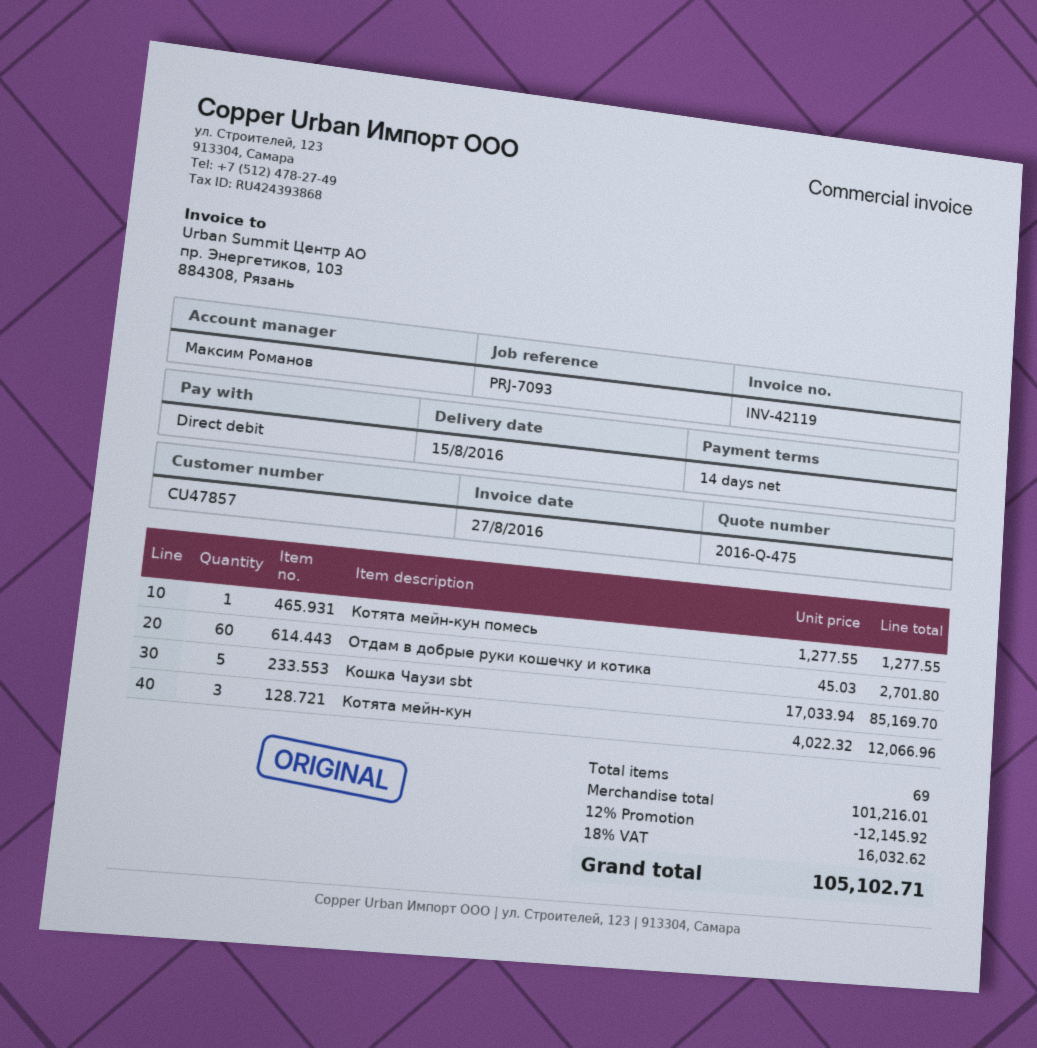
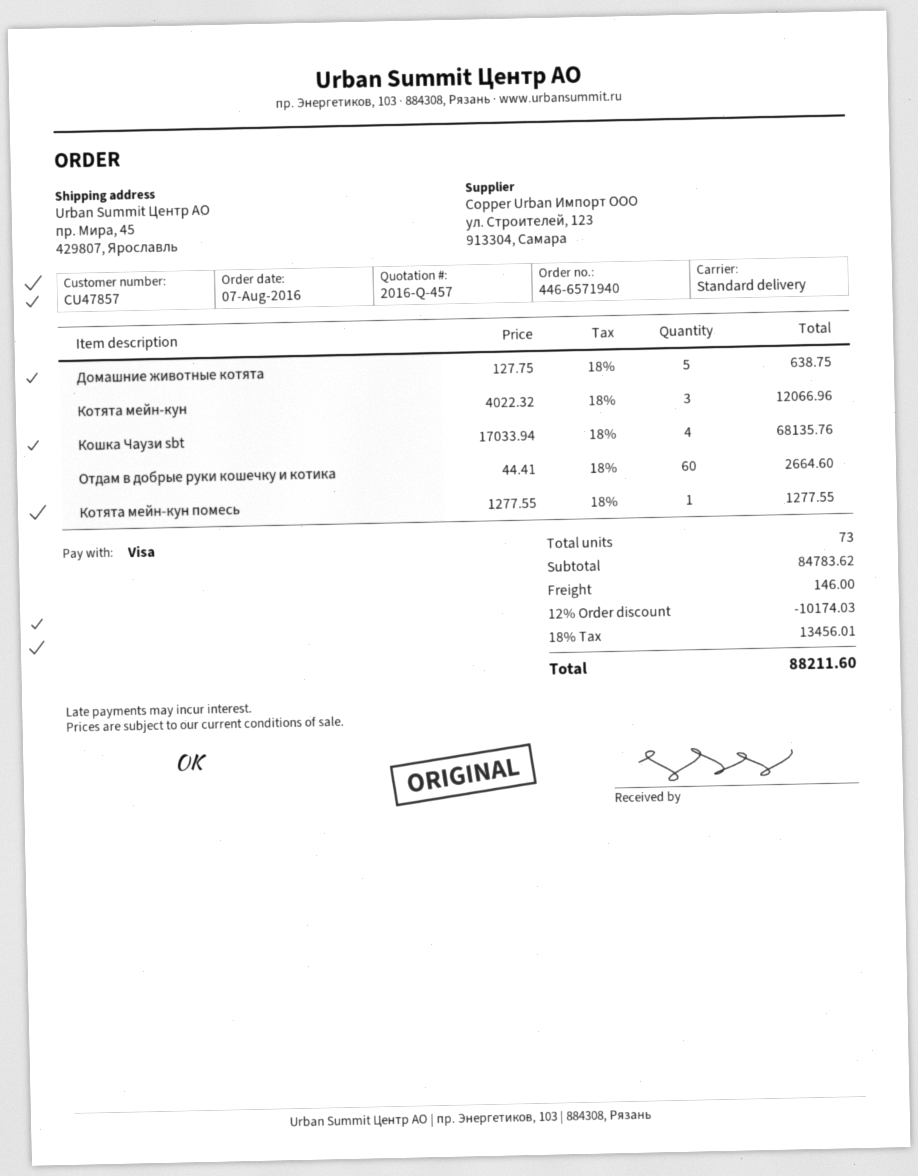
quote number: 2016-Q-475 -> 2016-Q-457
payment method: direct debit -> Visa
Отдам в добрые руки кошечку и котика: 60 x 45.03 = 2701.80 -> 60 x 44.41 = 2664.60
Кошка Чаузи sbt: 5 x 17033.94 = 85169.70 -> 4 x 17033.94 = 68135.76
Домашние животные котята: none -> 5 x 127.75 = 638.75
total quantity: 69 -> 73
subtotal: 101216.01 -> 84783.62
discount: 12% = 12145.92 -> 12% = 10174.03
shipping: none -> 146.00
tax: 18% = 16032.62 -> 18% = 13456.01
total: 105102.71 -> 88211.60

